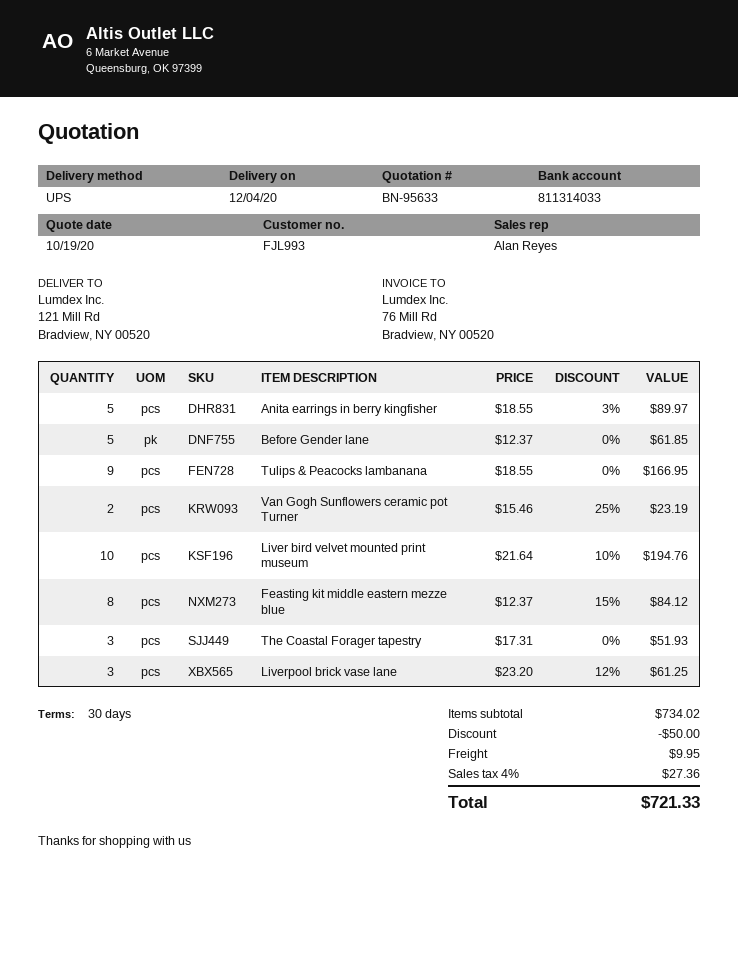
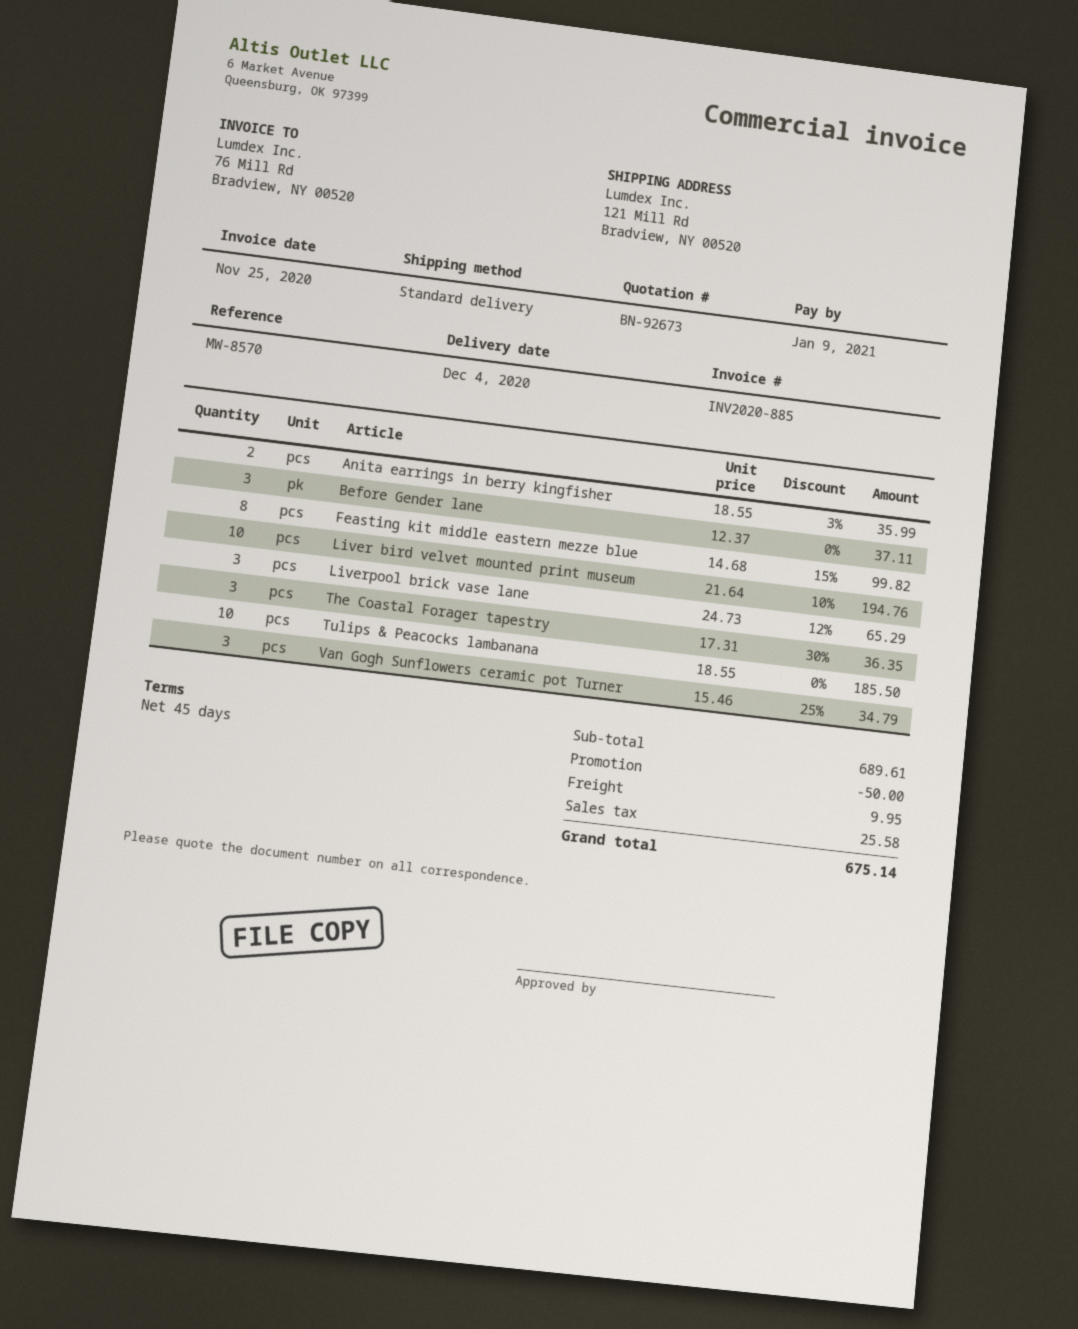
quote number: BN-95633 -> BN-92673
payment terms: 30 days -> 45 days
shipping method: UPS -> standard
Anita earrings in berry kingfisher: 5 x 18.55 - 3% = 89.97 -> 2 x 18.55 - 3% = 35.99
Before Gender lane: 5 x 12.37 = 61.85 -> 3 x 12.37 = 37.11
Tulips & Peacocks lambanana: 9 x 18.55 = 166.95 -> 10 x 18.55 = 185.50
Van Gogh Sunflowers ceramic pot Turner: 2 x 15.46 - 25% = 23.19 -> 3 x 15.46 - 25% = 34.79
Feasting kit middle eastern mezze blue: 8 x 12.37 - 15% = 84.12 -> 8 x 14.68 - 15% = 99.82
The Coastal Forager tapestry: 3 x 17.31 = 51.93 -> 3 x 17.31 - 30% = 36.35
Liverpool brick vase lane: 3 x 23.20 - 12% = 61.25 -> 3 x 24.73 - 12% = 65.29
subtotal: 734.02 -> 689.61
tax: 27.36 -> 25.58
total: 721.33 -> 675.14

